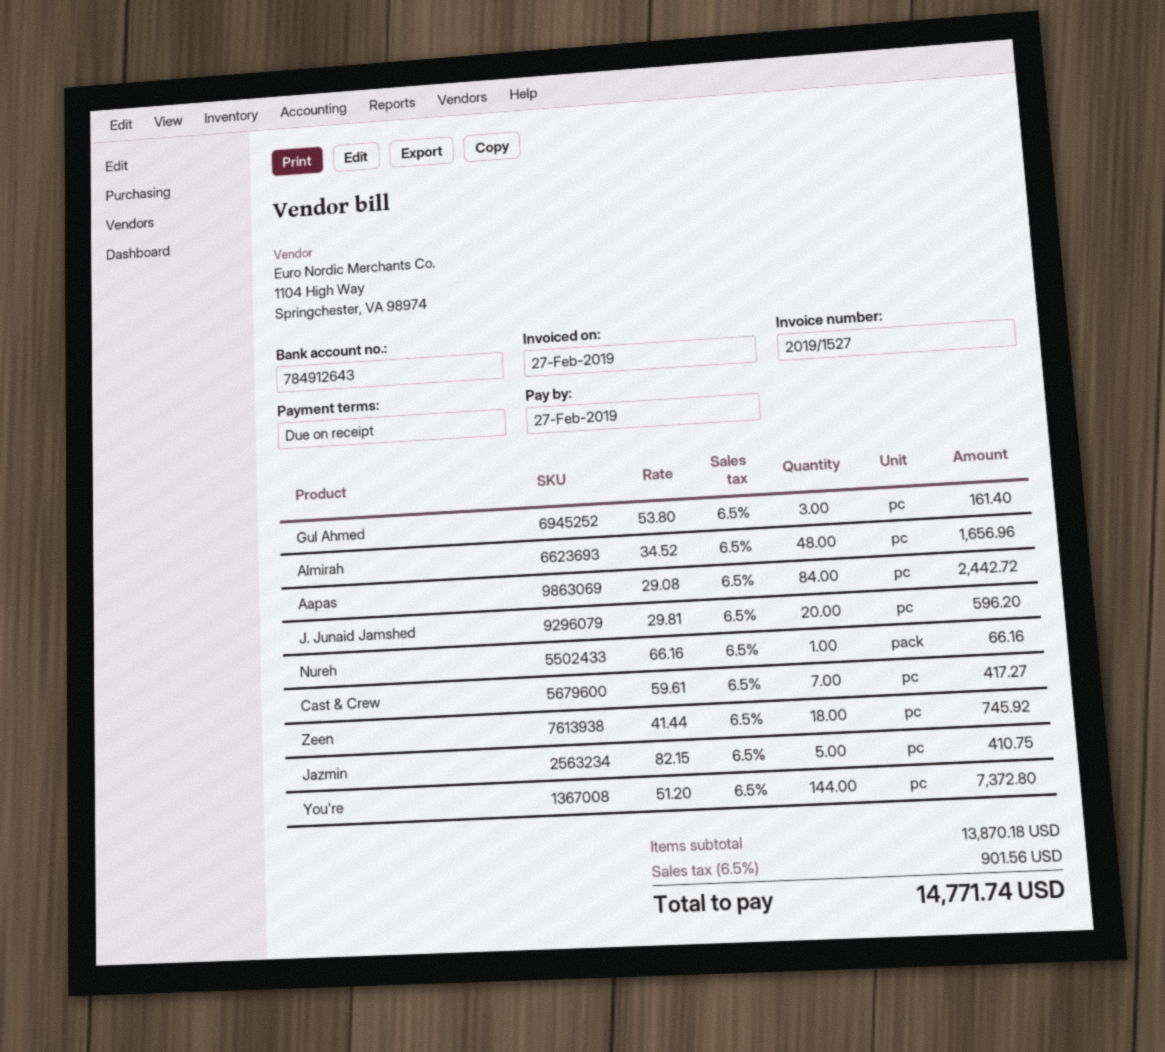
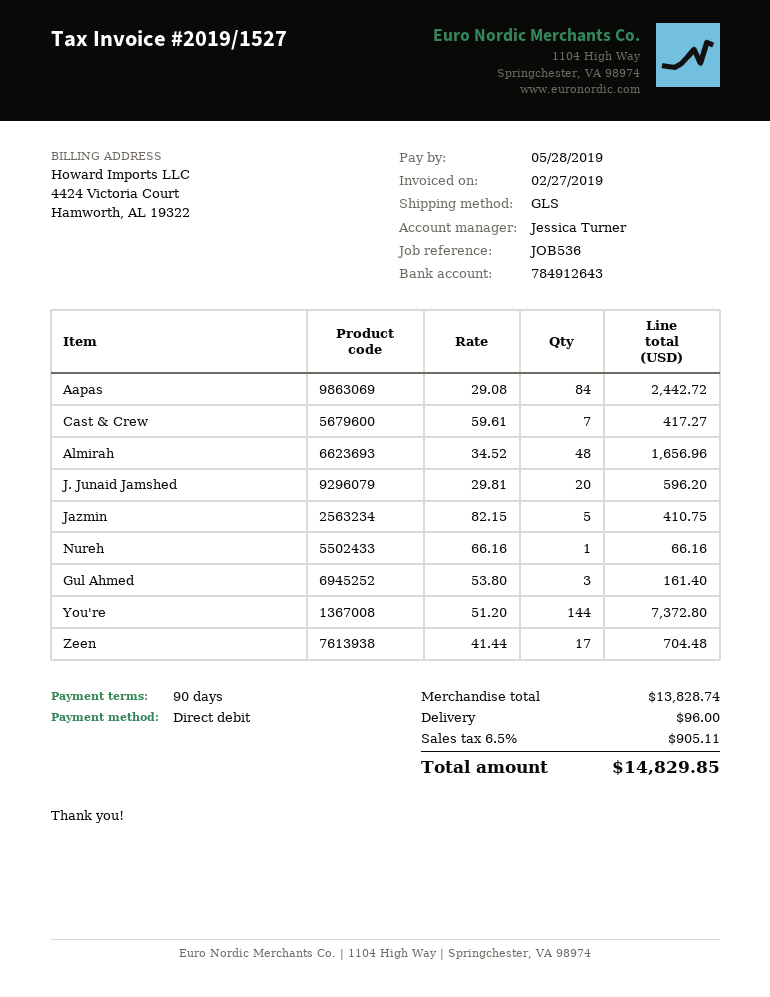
payment terms: on receipt -> 90 days
due date: 2019-02-27 -> 2019-05-28
Zeen: 18 x 41.44 = 745.92 -> 17 x 41.44 = 704.48
subtotal: 13870.18 -> 13828.74
shipping: none -> 96.00
tax: 6.5% = 901.56 -> 6.5% = 905.11
total: 14771.74 -> 14829.85

